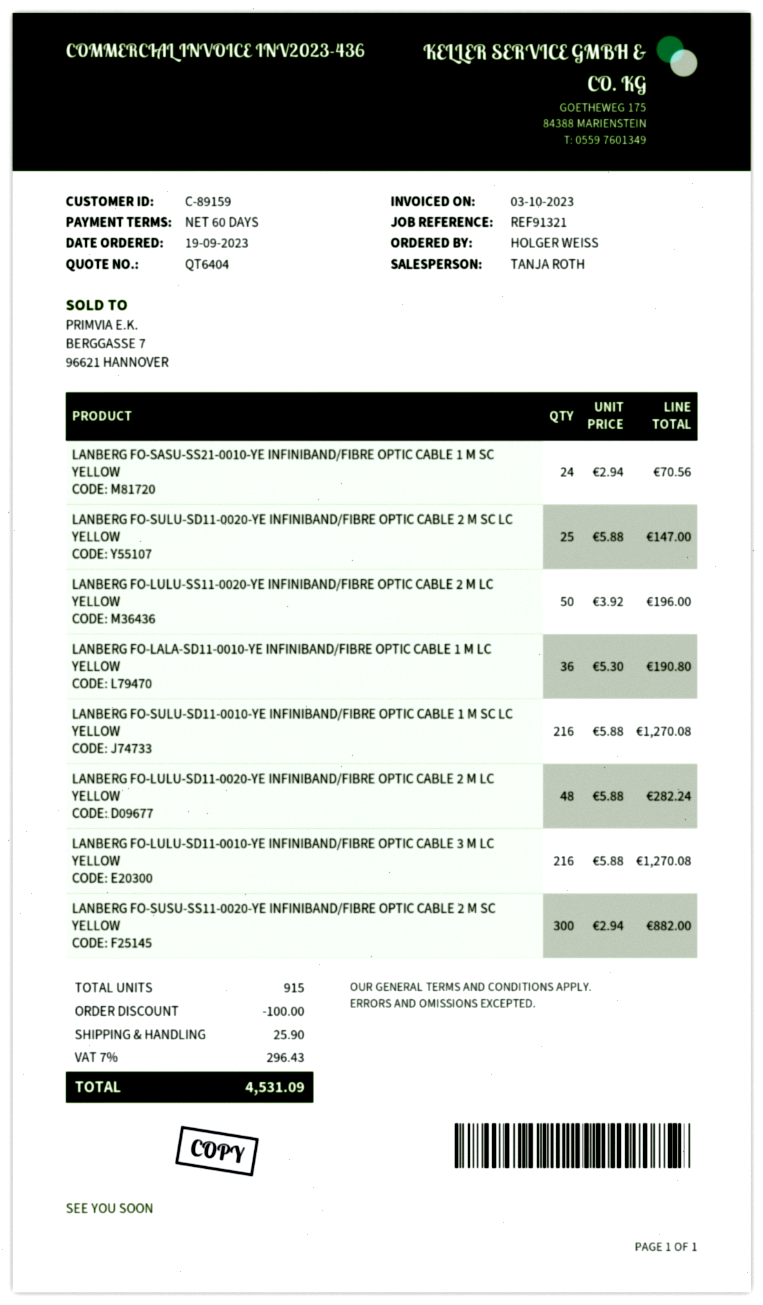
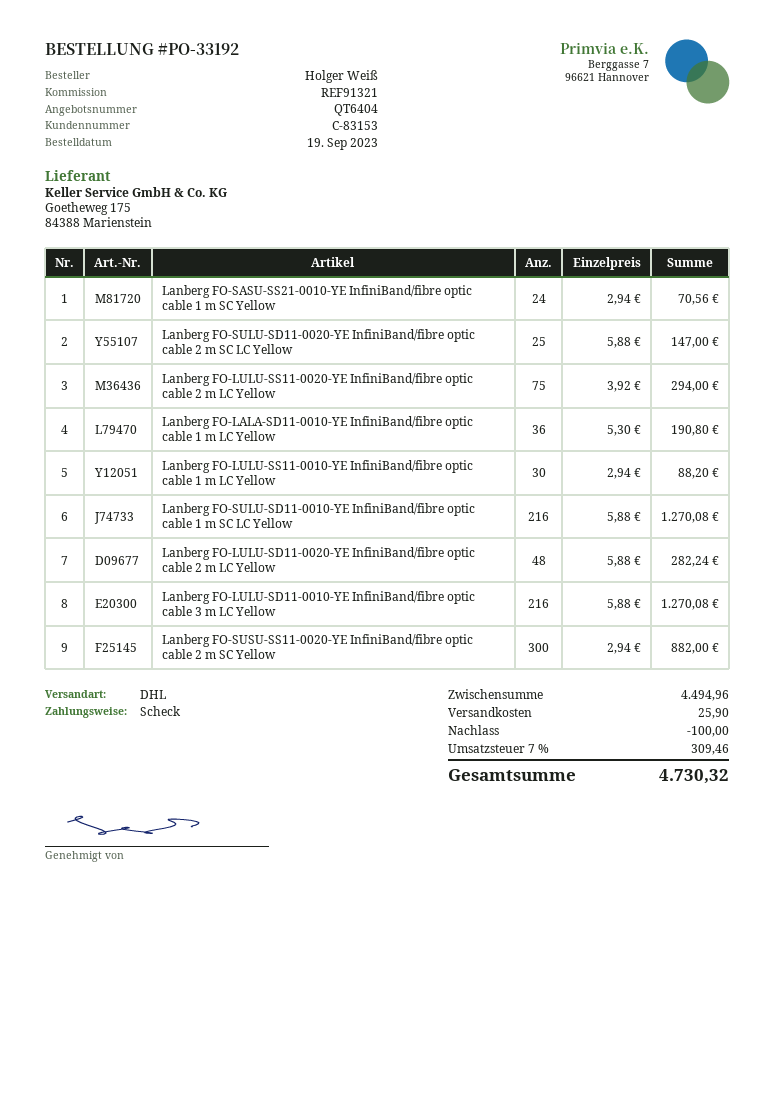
customer number: C-89159 -> C-83153
LANBERG FO-LULU-SS11-0020-YE INFINIBAND/FIBRE OPTIC CABLE 2 M LC YELLOW: 50 x 3.92 = 196.00 -> 75 x 3.92 = 294.00
Lanberg FO-LULU-SS11-0010-YE InfiniBand/fibre optic cable 1 m LC Yellow: none -> 30 x 2.94 = 88.20
tax: 7% = 296.43 -> 7% = 309.46
total: 4531.09 -> 4730.32

